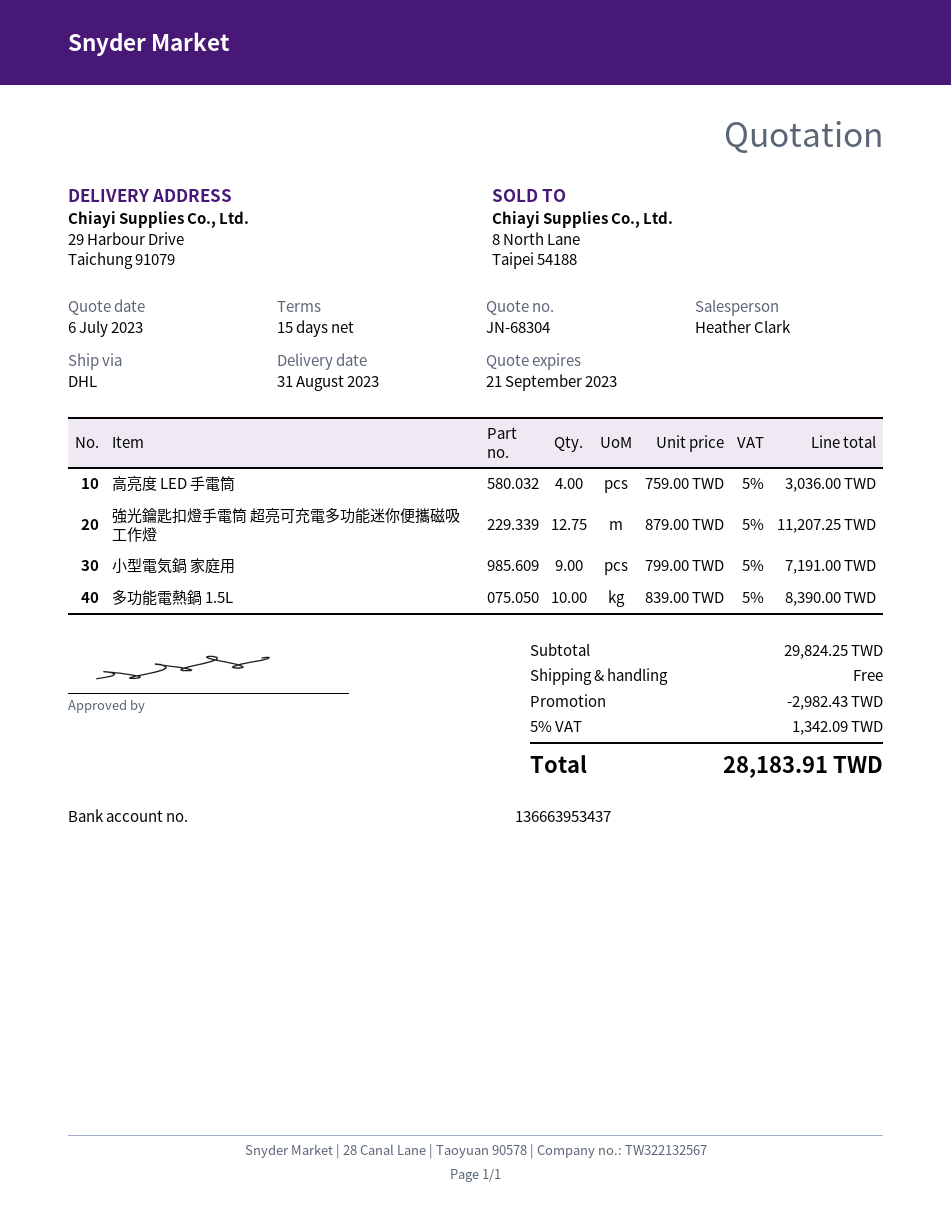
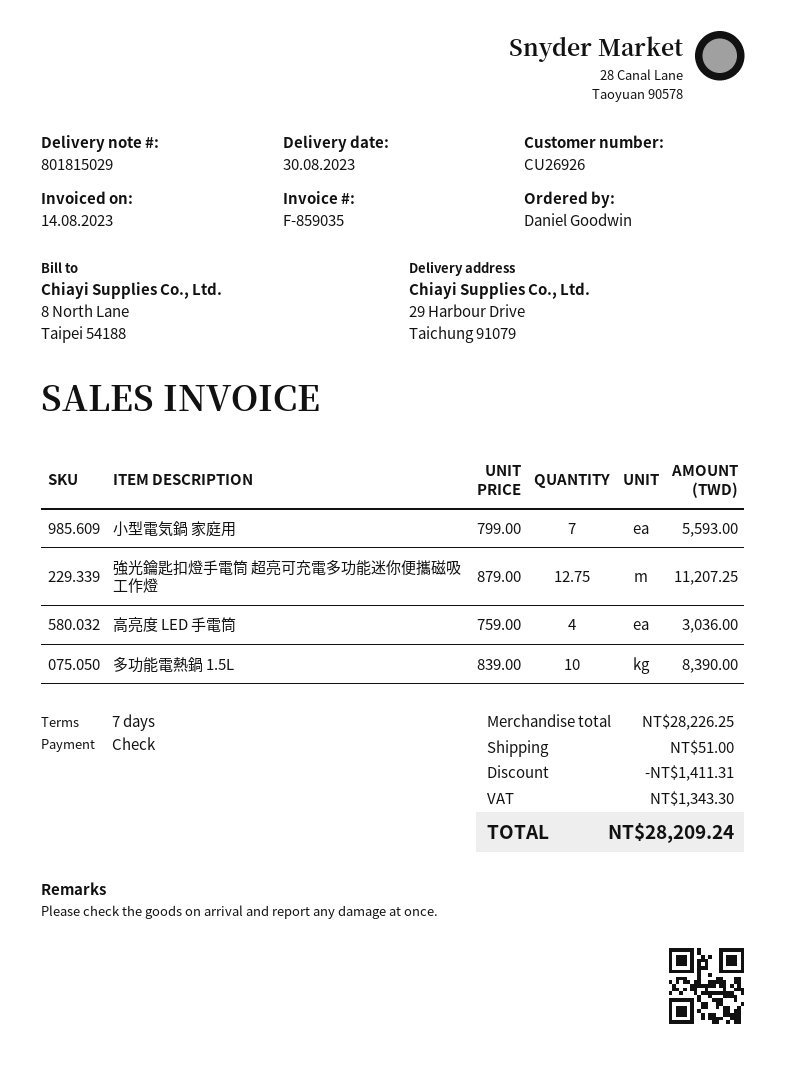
delivery date: 2023-08-31 -> 2023-08-30
payment terms: 15 days -> 7 days
小型電気鍋 家庭用: 9 x 799.00 = 7191.00 -> 7 x 799.00 = 5593.00
subtotal: 29824.25 -> 28226.25
discount: 2982.43 -> 1411.31
shipping: 0.00 -> 51.00
tax: 1342.09 -> 1343.30
total: 28183.91 -> 28209.24

